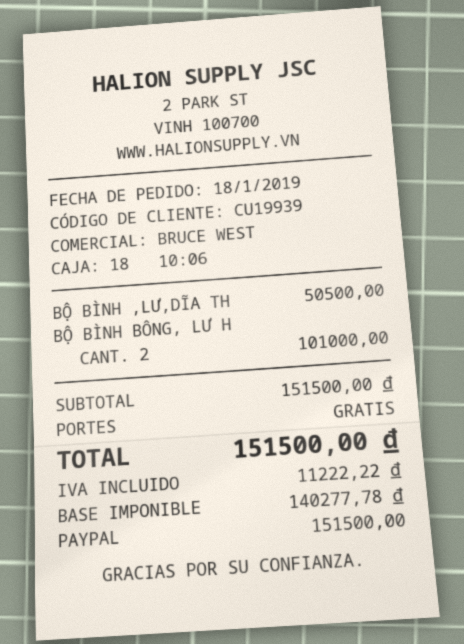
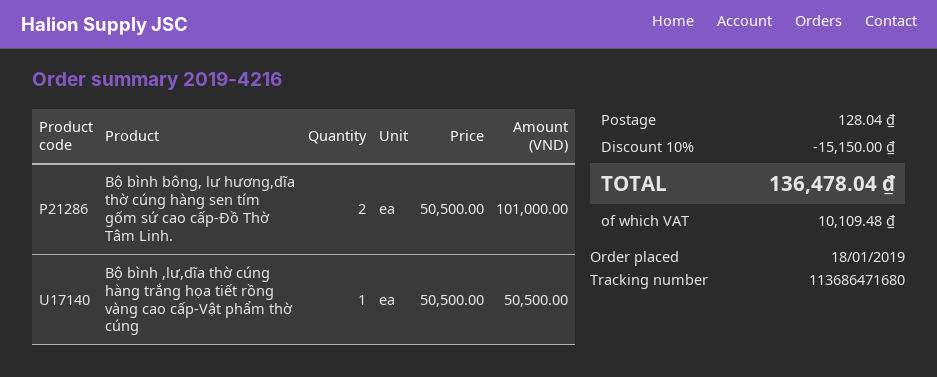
discount: none -> 10% = 15150.00
shipping: 0.00 -> 128.04
tax: 11222.22 -> 10109.48
total: 151500.00 -> 136478.04

